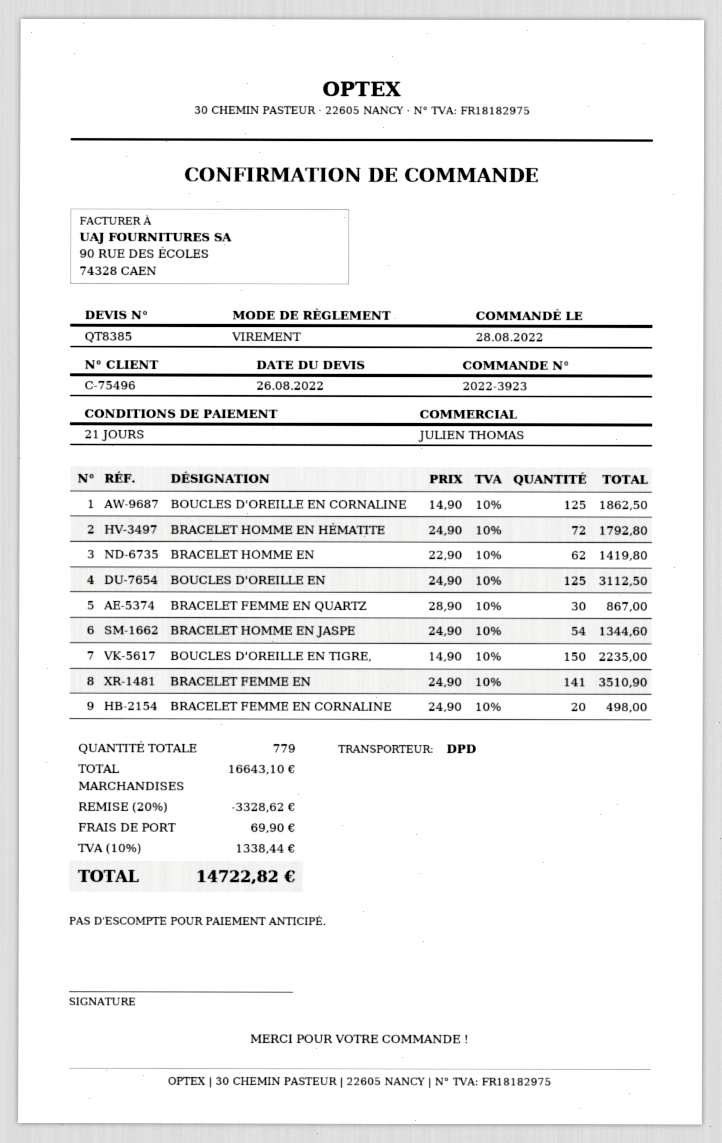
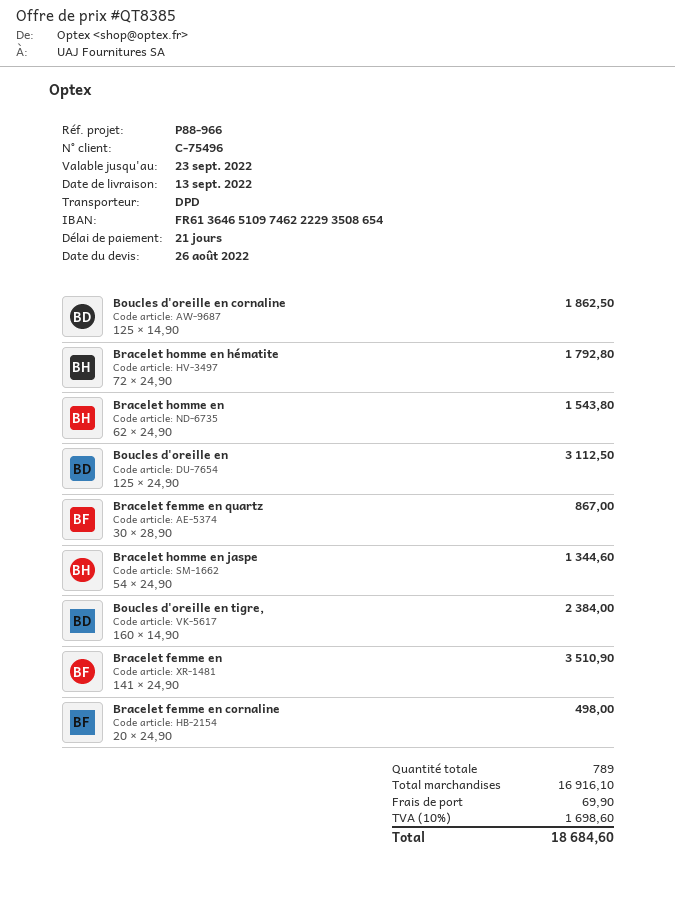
BRACELET HOMME EN: 62 x 22.90 = 1419.80 -> 62 x 24.90 = 1543.80
BOUCLES D'OREILLE EN TIGRE,: 150 x 14.90 = 2235.00 -> 160 x 14.90 = 2384.00
total quantity: 779 -> 789
subtotal: 16643.10 -> 16916.10
discount: 20% = 3328.62 -> none
tax: 10% = 1338.44 -> 10% = 1698.60
total: 14722.82 -> 18684.60

